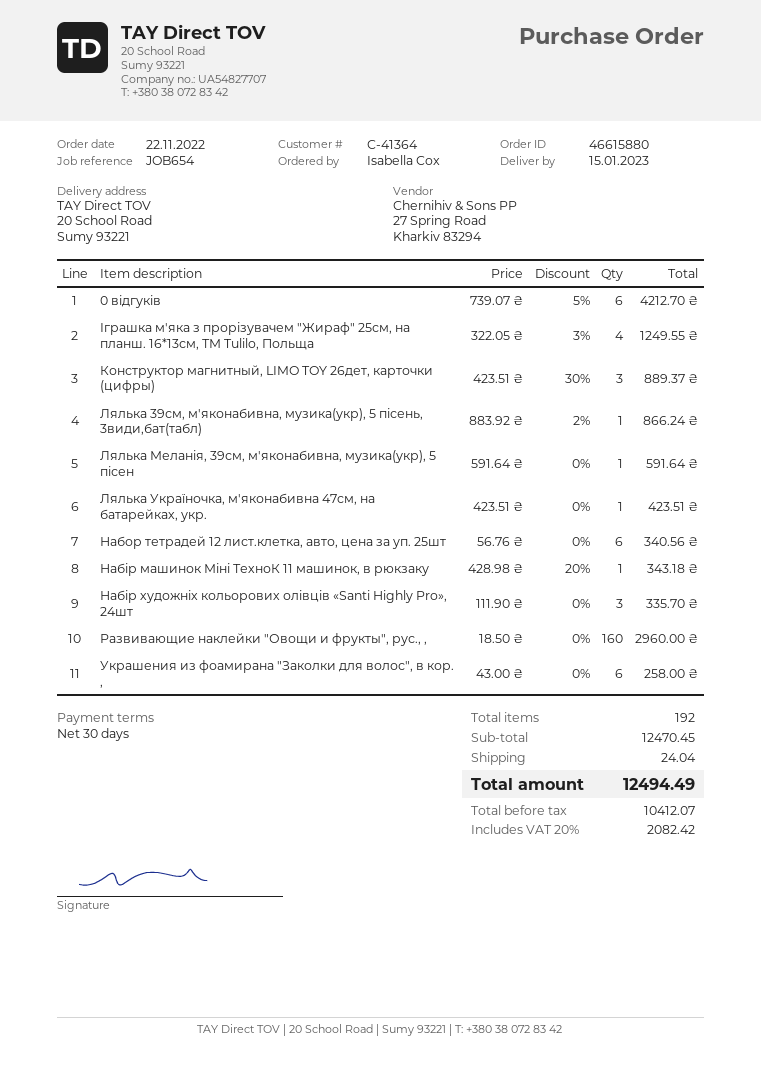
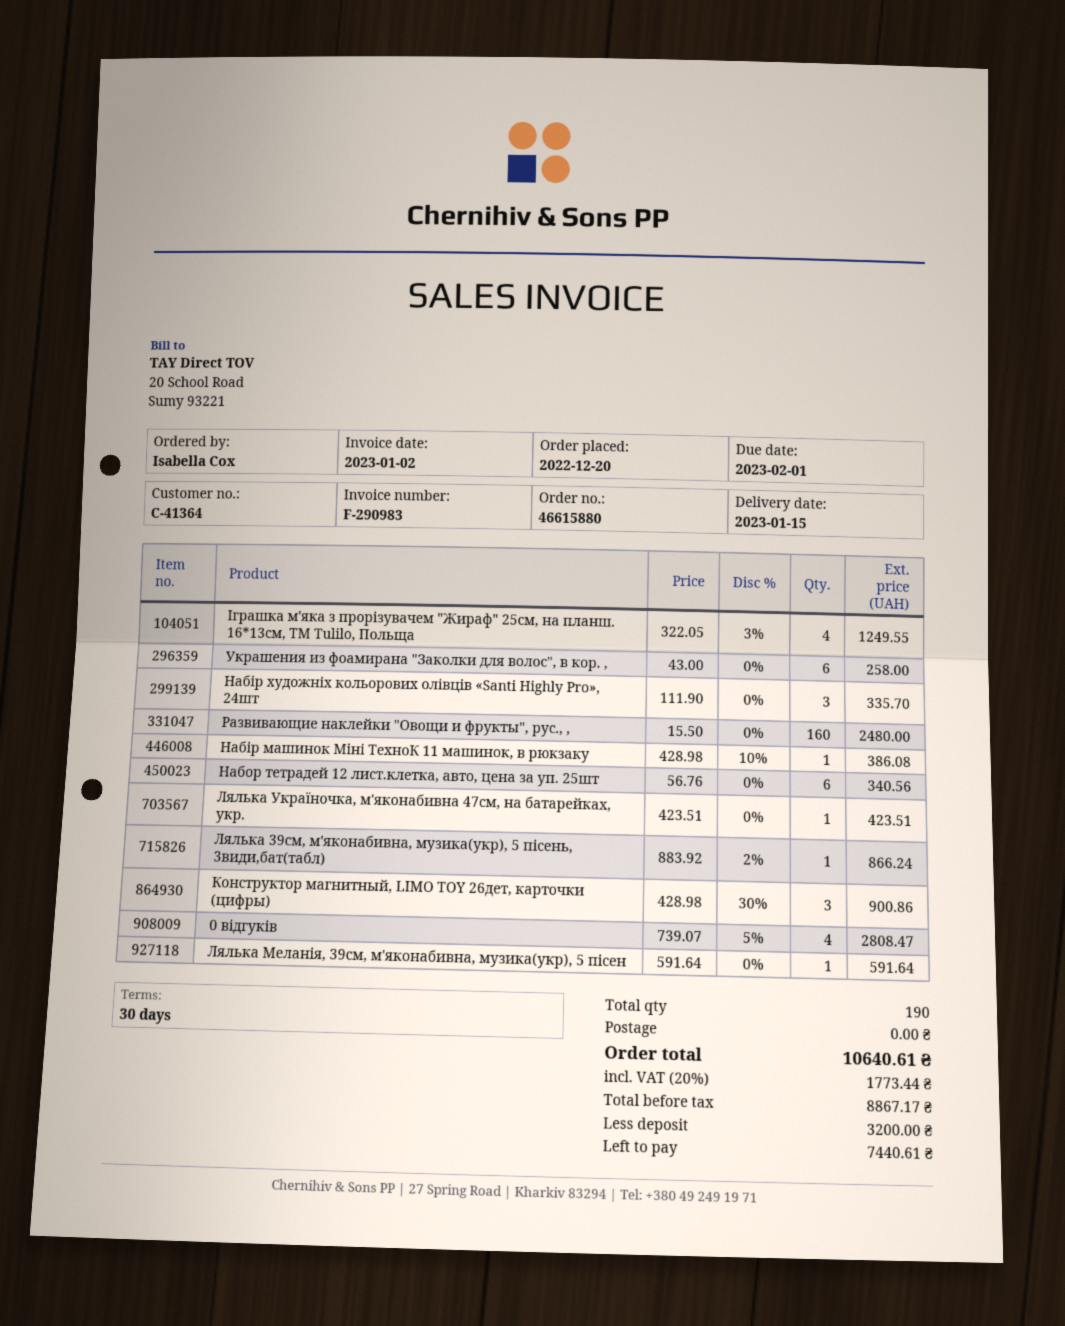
order date: 2022-11-22 -> 2022-12-20
0 відгуків: 6 x 739.07 - 5% = 4212.70 -> 4 x 739.07 - 5% = 2808.47
Конструктор магнитный, LIMO TOY 26дет, карточки (цифры): 3 x 423.51 - 30% = 889.37 -> 3 x 428.98 - 30% = 900.86
Набір машинок Міні ТехноК 11 машинок, в рюкзаку: 1 x 428.98 - 20% = 343.18 -> 1 x 428.98 - 10% = 386.08
Развивающие наклейки "Овощи и фрукты", рус., ,: 160 x 18.50 = 2960.00 -> 160 x 15.50 = 2480.00
total quantity: 192 -> 190
shipping: 24.04 -> 0.00
net: 10412.07 -> 8867.17
tax: 20% = 2082.42 -> 20% = 1773.44
total: 12494.49 -> 10640.61

